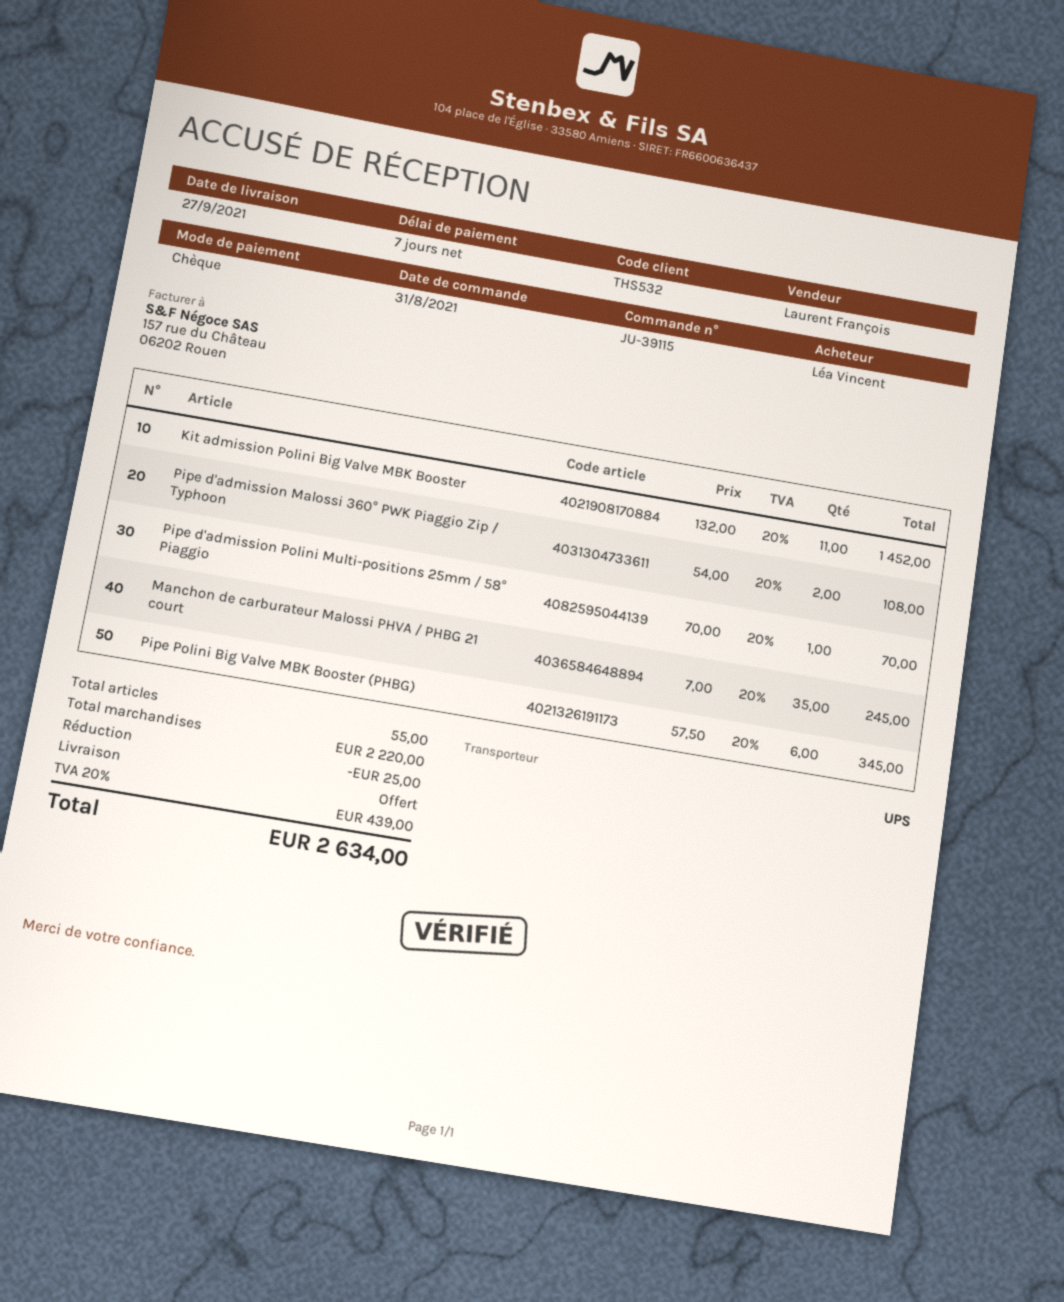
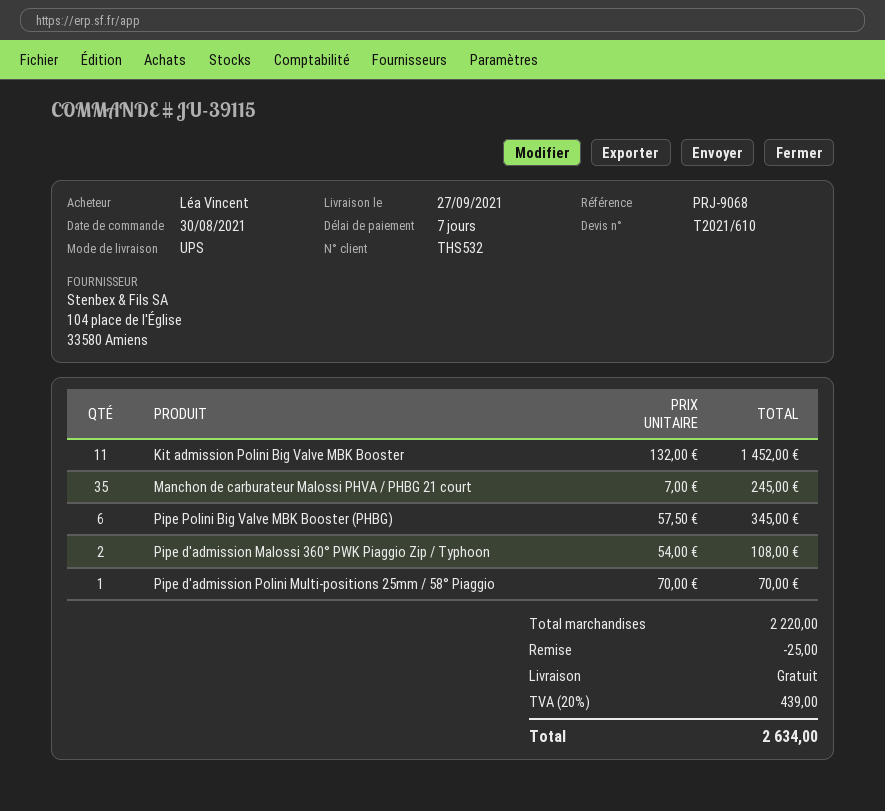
order date: 2021-08-31 -> 2021-08-30

